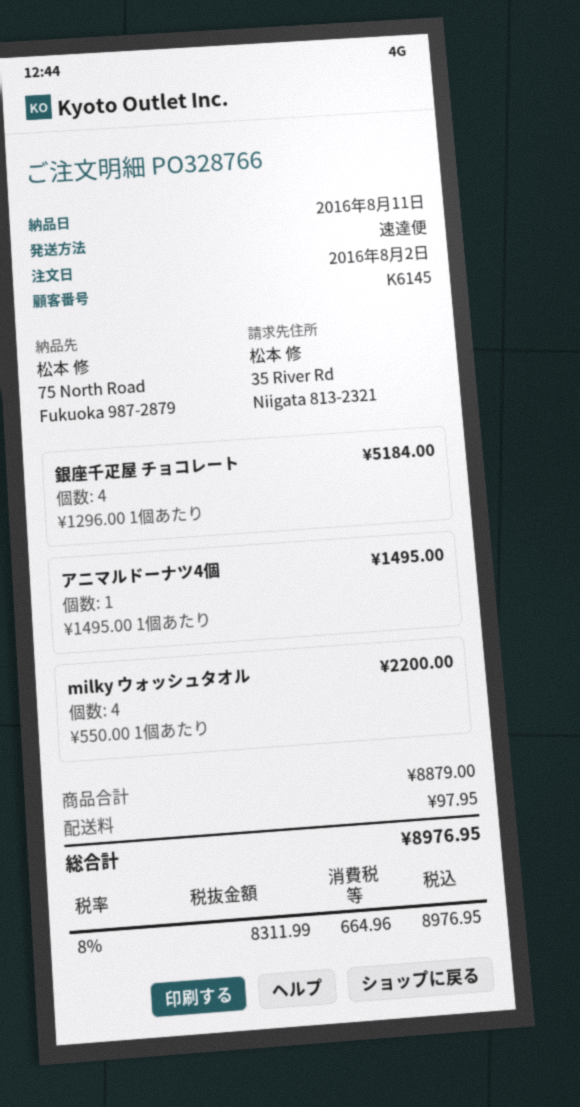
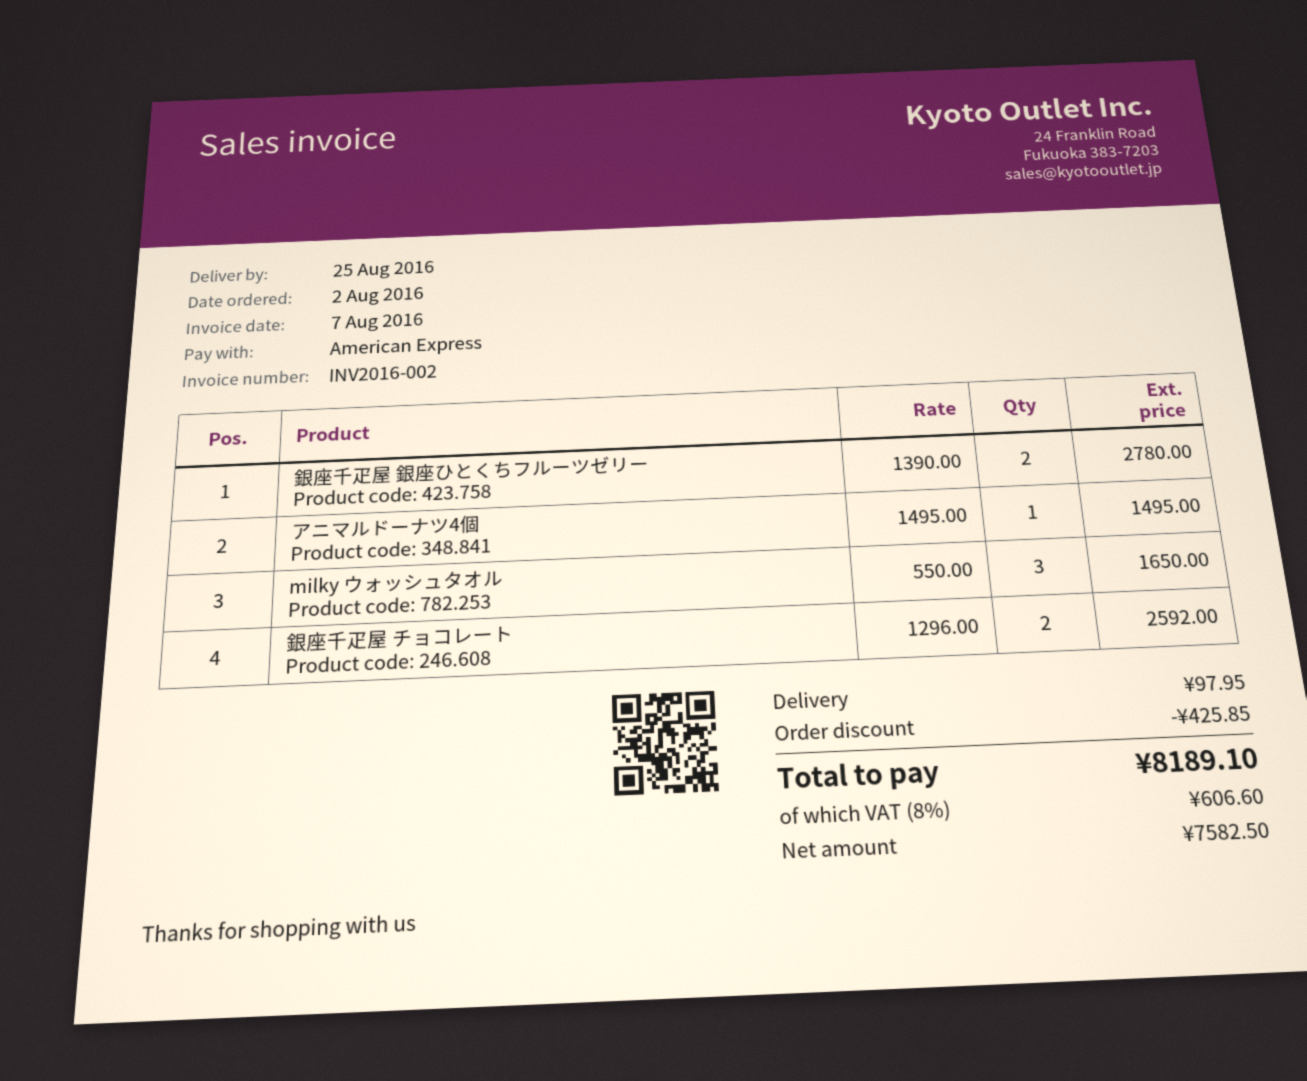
delivery date: 2016-08-11 -> 2016-08-25
銀座千疋屋 チョコレート: 4 x 1296.00 = 5184.00 -> 2 x 1296.00 = 2592.00
milky ウォッシュタオル: 4 x 550.00 = 2200.00 -> 3 x 550.00 = 1650.00
銀座千疋屋 銀座ひとくちフルーツゼリー: none -> 2 x 1390.00 = 2780.00
discount: none -> 425.85
net: 8311.99 -> 7582.50
tax: 8% = 664.96 -> 8% = 606.60
total: 8976.95 -> 8189.10

